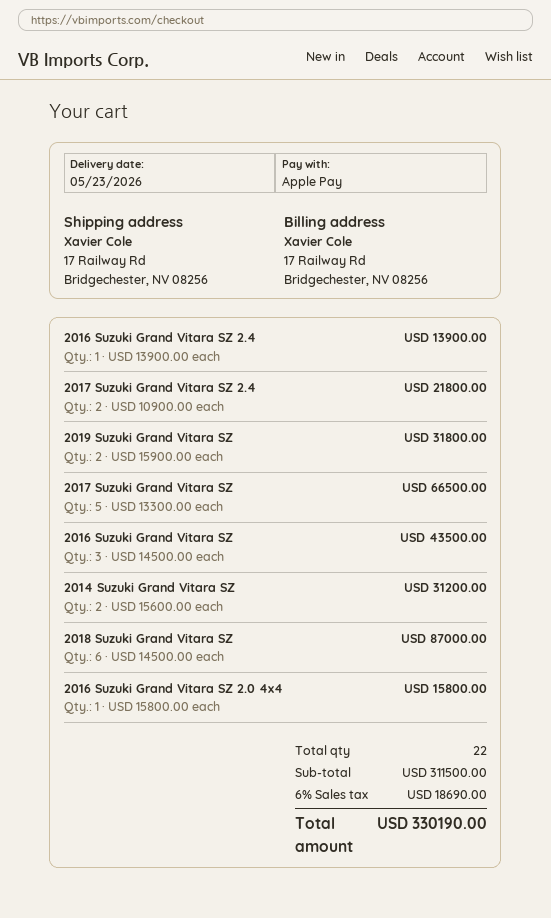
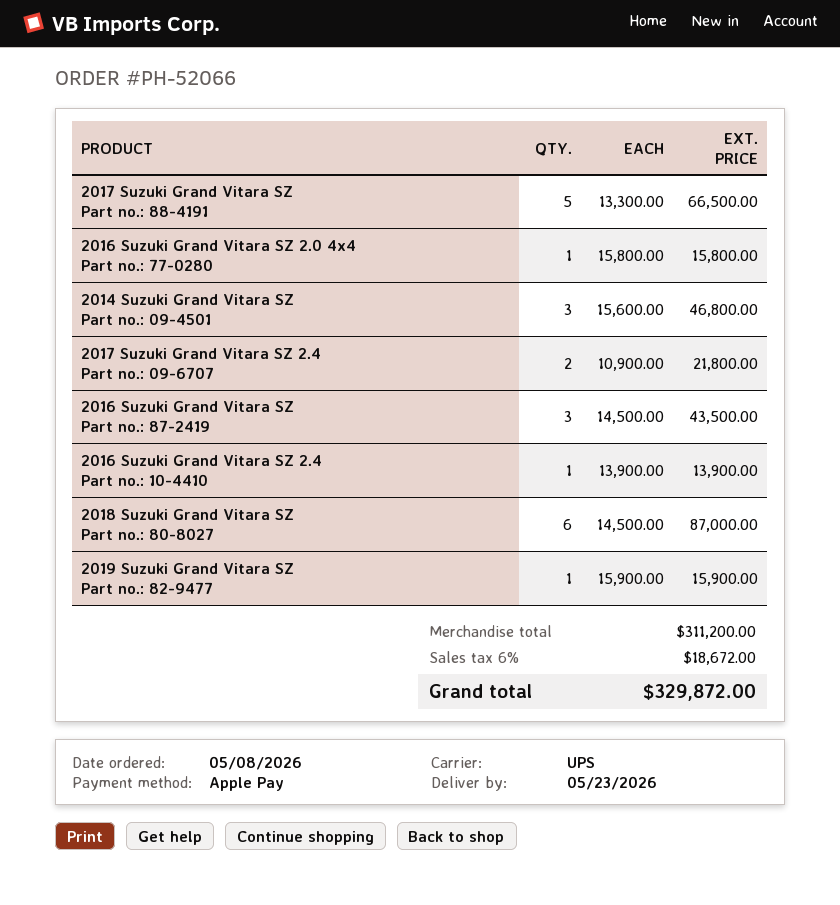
2019 Suzuki Grand Vitara SZ: 2 x 15900.00 = 31800.00 -> 1 x 15900.00 = 15900.00
2014 Suzuki Grand Vitara SZ: 2 x 15600.00 = 31200.00 -> 3 x 15600.00 = 46800.00
subtotal: 311500.00 -> 311200.00
tax: 6% = 18690.00 -> 6% = 18672.00
total: 330190.00 -> 329872.00

